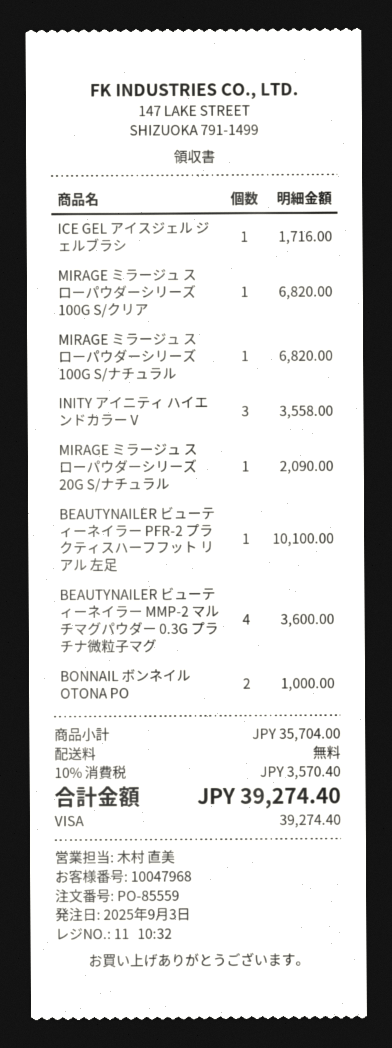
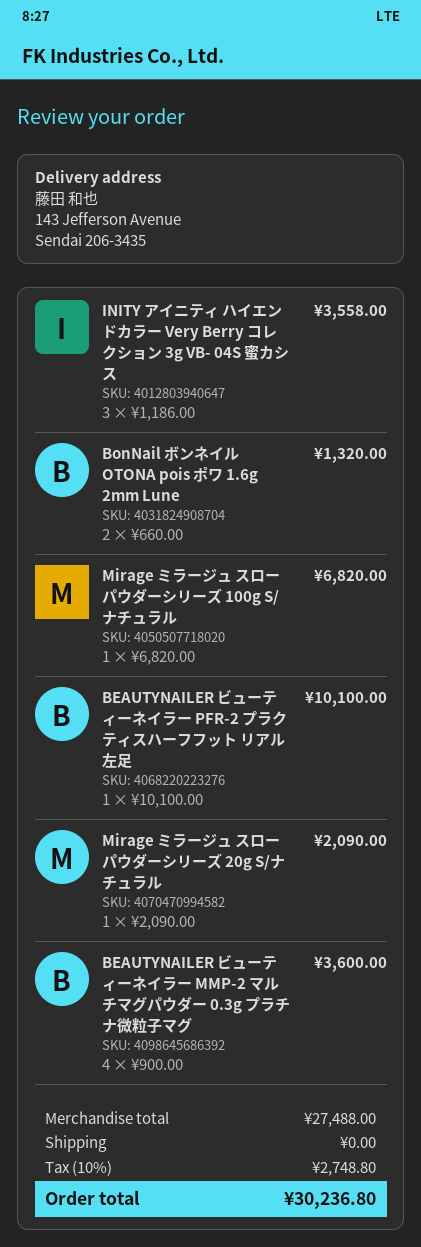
ICE GEL アイスジェル ジェルブラシ: 1 for 1716.00 -> none
MIRAGE ミラージュ スローパウダーシリーズ 100G S/クリア: 1 for 6820.00 -> none
BONNAIL ボンネイル OTONA PO: 2 for 1000.00 -> 2 for 1320.00
subtotal: 35704.00 -> 27488.00
tax: 10% = 3570.40 -> 10% = 2748.80
total: 39274.40 -> 30236.80

